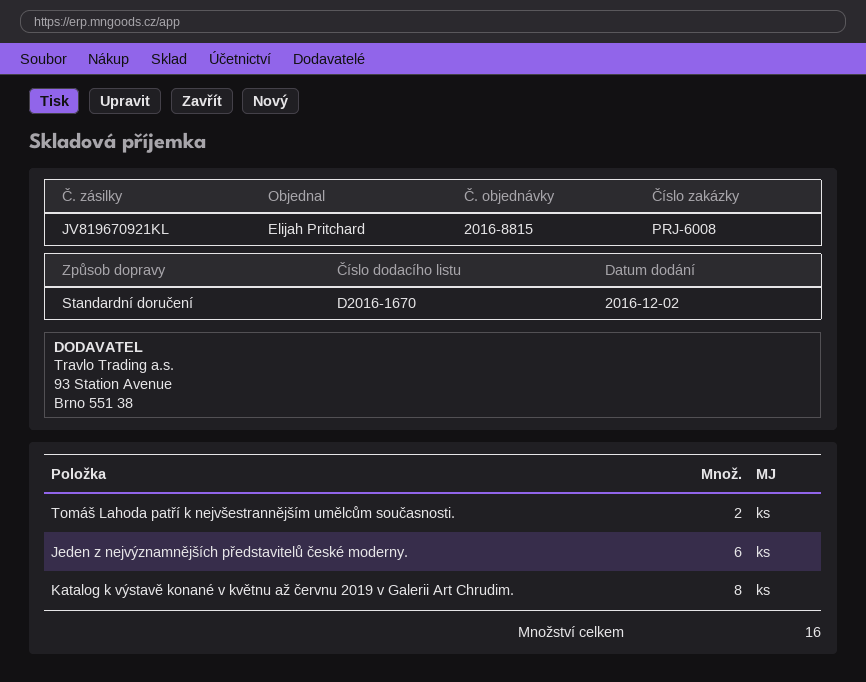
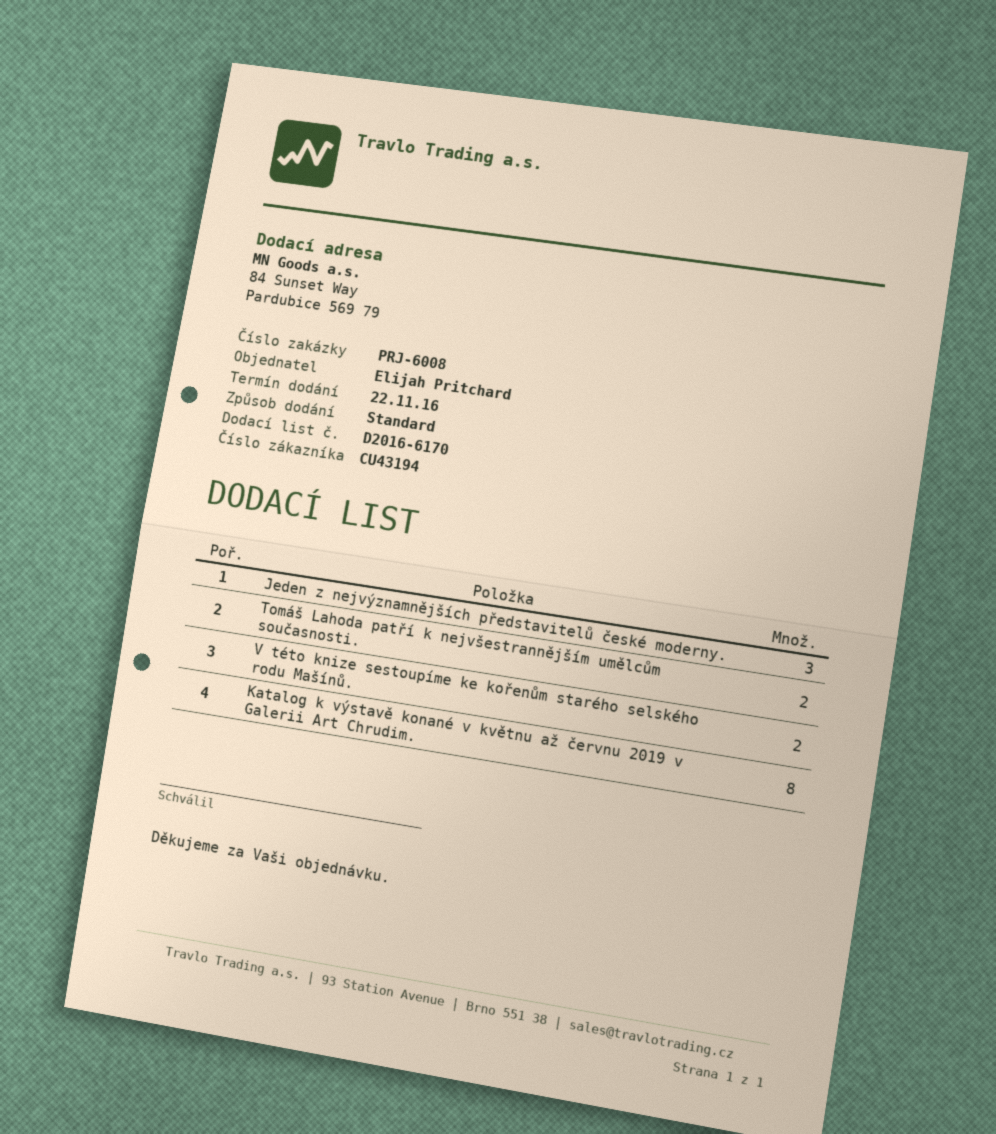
delivery note number: D2016-1670 -> D2016-6170
delivery date: 2016-12-02 -> 2016-11-22
Jeden z nejvýznamnějších představitelů české moderny.: 6 -> 3
V této knize sestoupíme ke kořenům starého selského rodu Mašínů.: none -> 2

